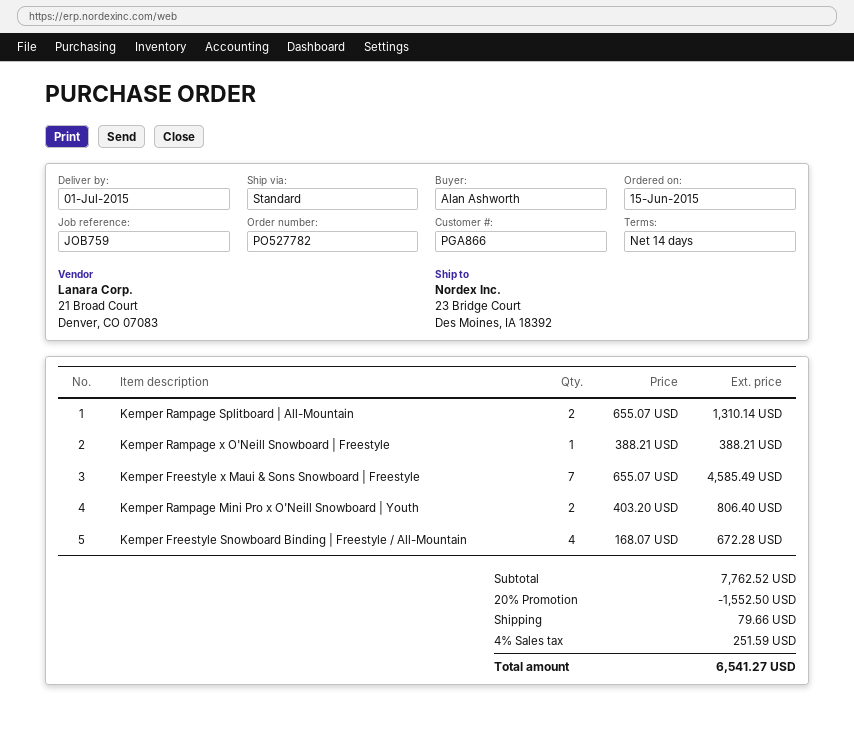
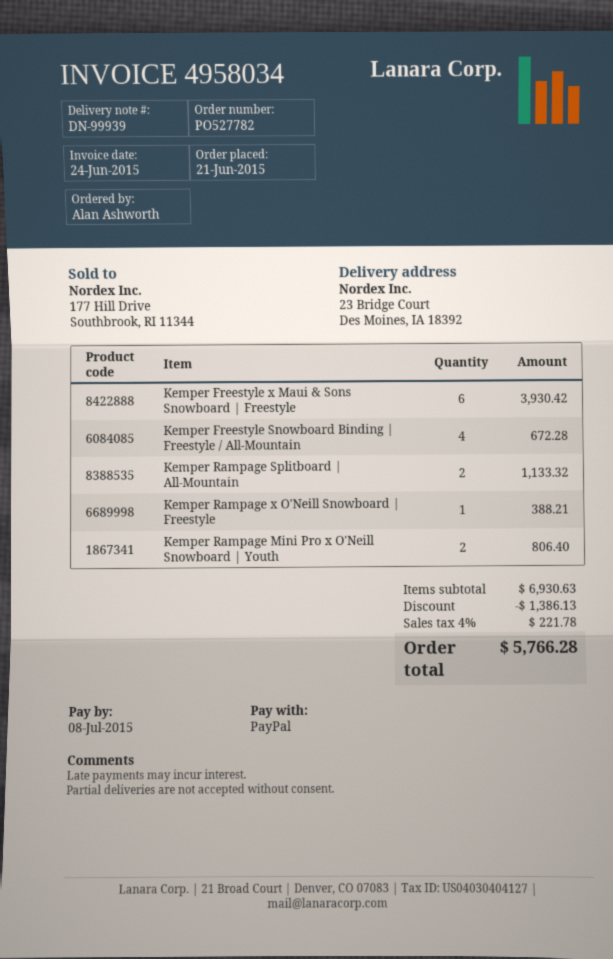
order date: 2015-06-15 -> 2015-06-21
Kemper Rampage Splitboard | All-Mountain: 2 for 1310.14 -> 2 for 1133.32
Kemper Freestyle x Maui & Sons Snowboard | Freestyle: 7 for 4585.49 -> 6 for 3930.42
subtotal: 7762.52 -> 6930.63
discount: 1552.50 -> 1386.13
shipping: 79.66 -> none
tax: 4% = 251.59 -> 4% = 221.78
total: 6541.27 -> 5766.28

